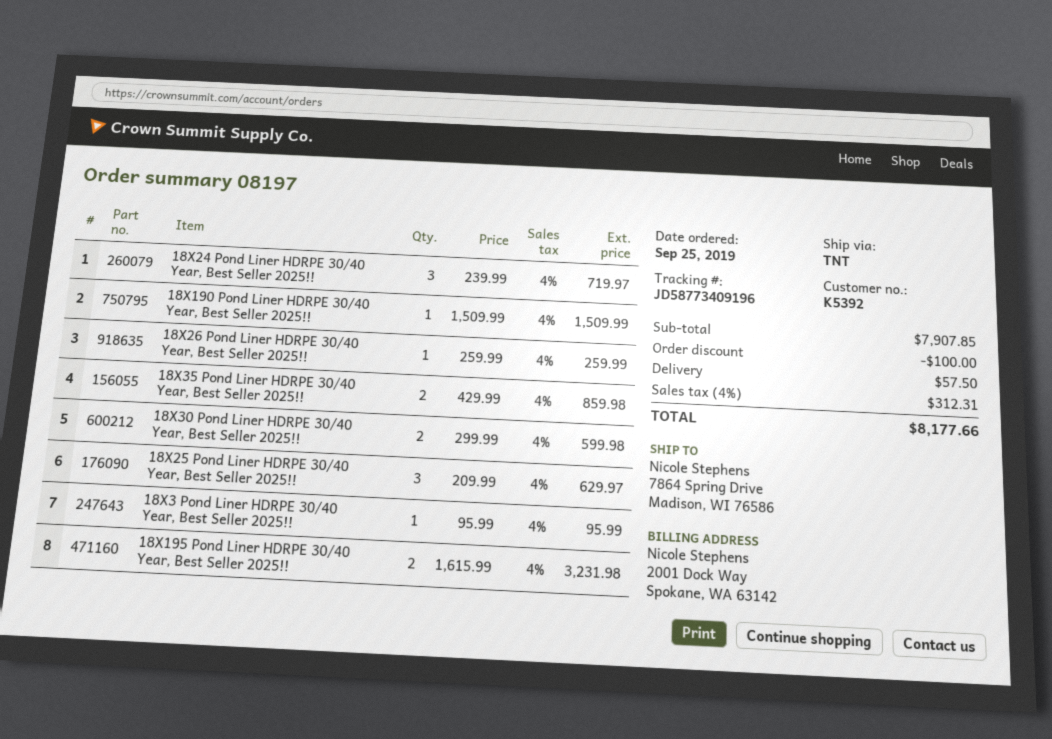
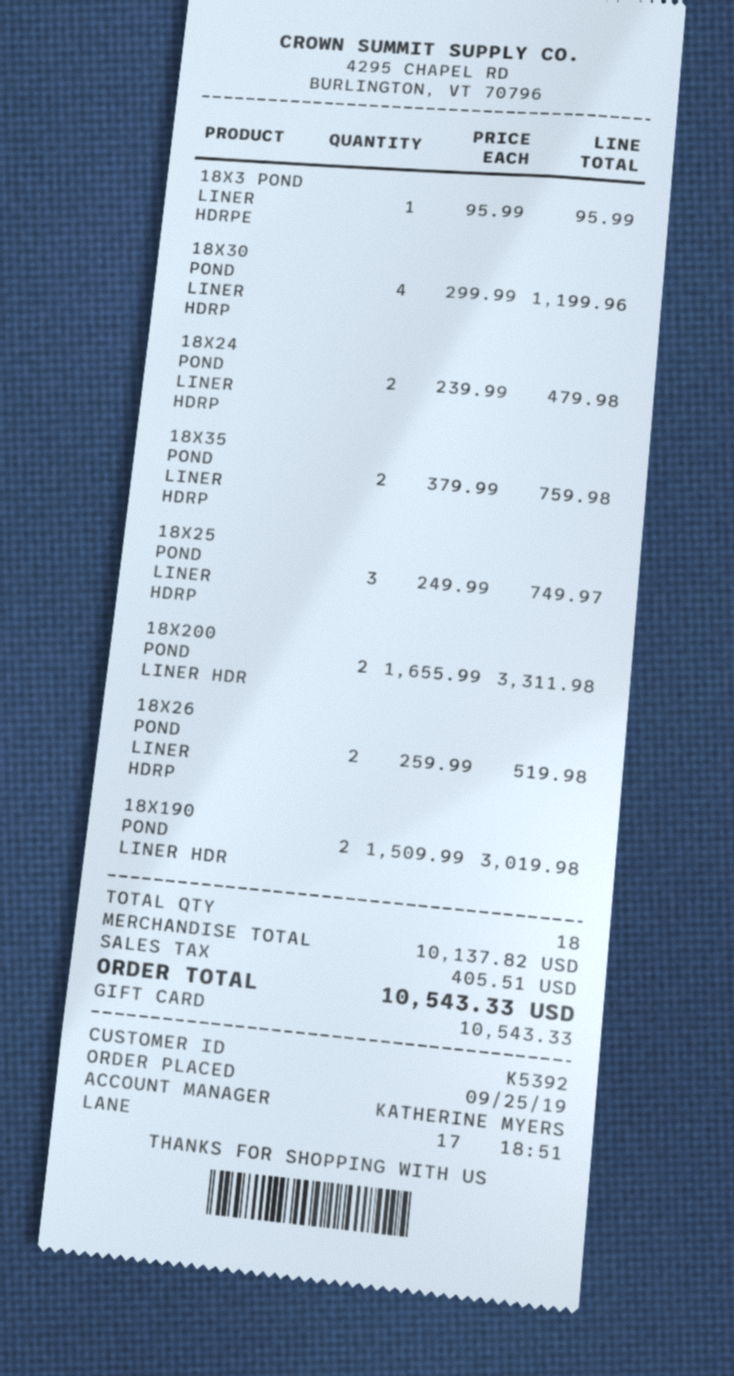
18X24 Pond Liner HDRPE 30/40 Year, Best Seller 2025!!: 3 x 239.99 = 719.97 -> 2 x 239.99 = 479.98
18X190 Pond Liner HDRPE 30/40 Year, Best Seller 2025!!: 1 x 1509.99 = 1509.99 -> 2 x 1509.99 = 3019.98
18X26 Pond Liner HDRPE 30/40 Year, Best Seller 2025!!: 1 x 259.99 = 259.99 -> 2 x 259.99 = 519.98
18X35 Pond Liner HDRPE 30/40 Year, Best Seller 2025!!: 2 x 429.99 = 859.98 -> 2 x 379.99 = 759.98
18X30 Pond Liner HDRPE 30/40 Year, Best Seller 2025!!: 2 x 299.99 = 599.98 -> 4 x 299.99 = 1199.96
18X25 Pond Liner HDRPE 30/40 Year, Best Seller 2025!!: 3 x 209.99 = 629.97 -> 3 x 249.99 = 749.97
18X195 Pond Liner HDRPE 30/40 Year, Best Seller 2025!!: 2 x 1615.99 = 3231.98 -> none
18X200 POND LINER HDR: none -> 2 x 1655.99 = 3311.98
subtotal: 7907.85 -> 10137.82
discount: 100.00 -> none
shipping: 57.50 -> none
tax: 312.31 -> 405.51
total: 8177.66 -> 10543.33

